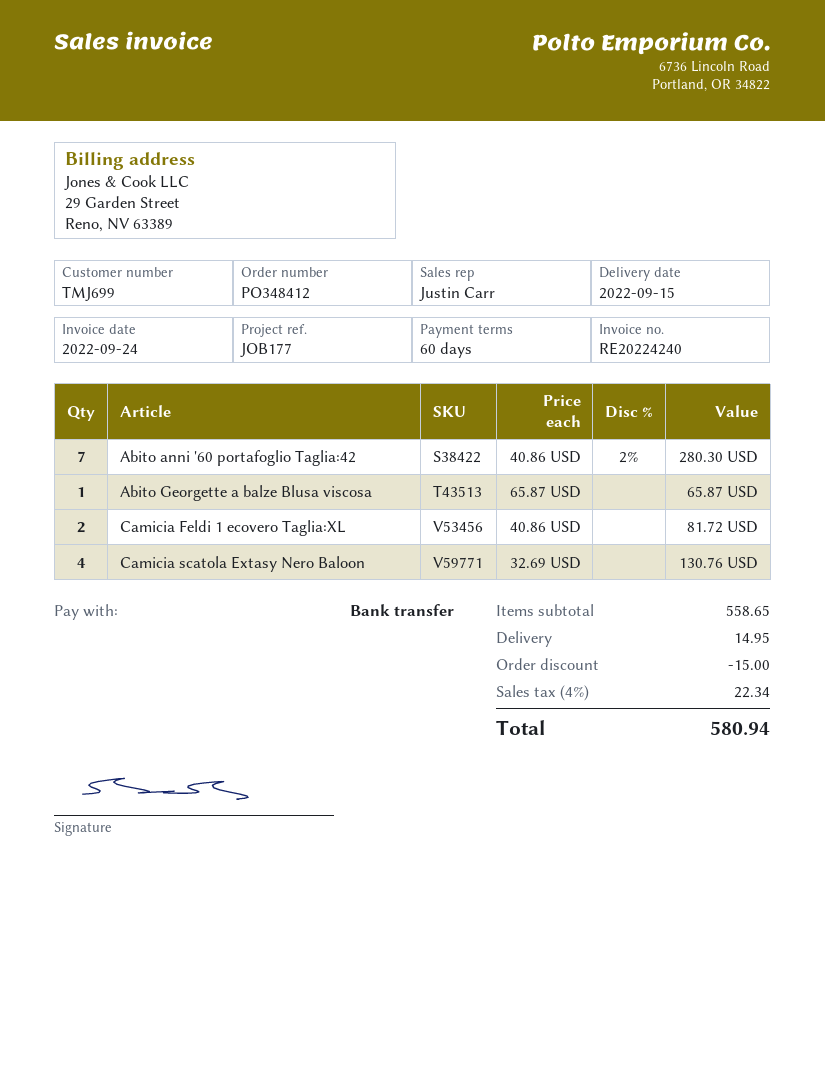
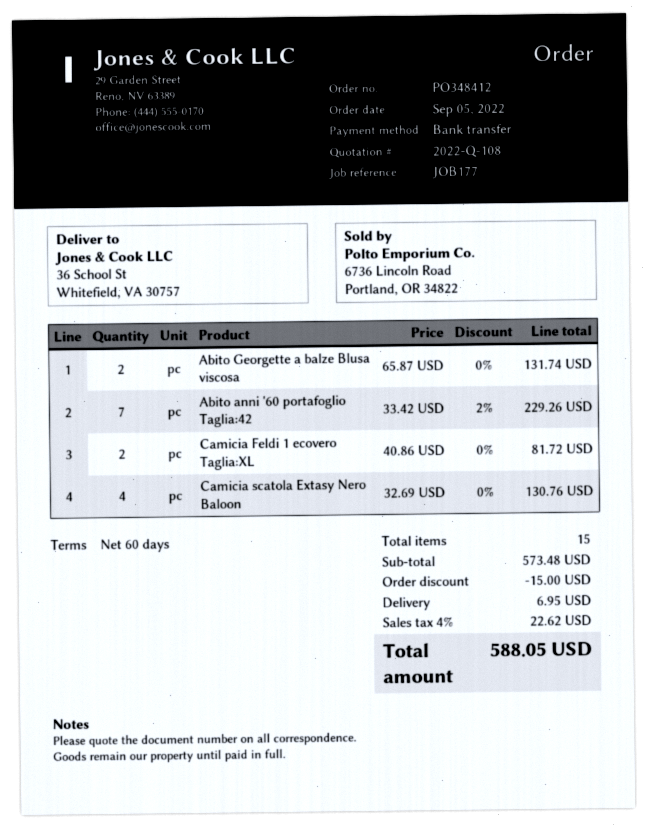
Abito anni '60 portafoglio Taglia:42: 7 x 40.86 - 2% = 280.30 -> 7 x 33.42 - 2% = 229.26
Abito Georgette a balze Blusa viscosa: 1 x 65.87 = 65.87 -> 2 x 65.87 = 131.74
subtotal: 558.65 -> 573.48
shipping: 14.95 -> 6.95
tax: 4% = 22.34 -> 4% = 22.62
total: 580.94 -> 588.05

